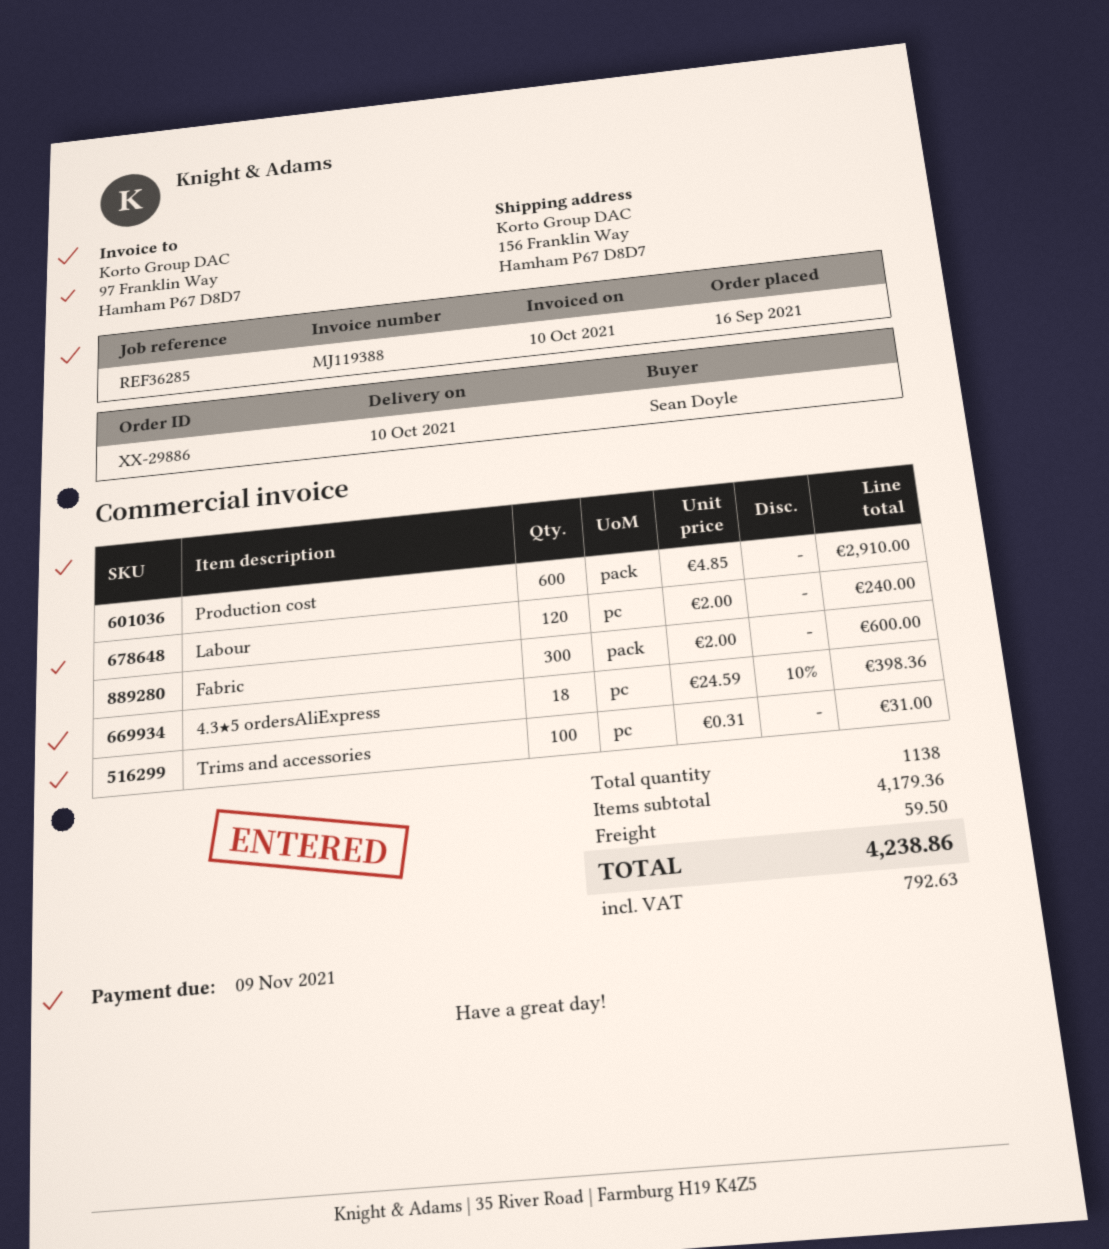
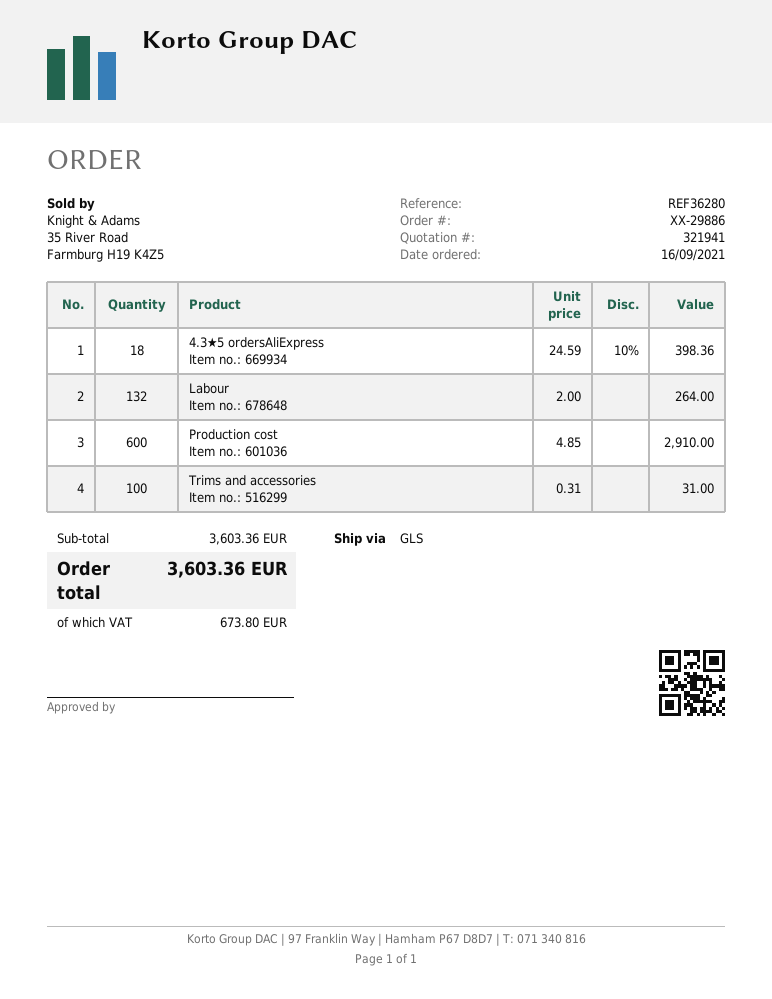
reference: REF36285 -> REF36280
Labour: 120 x 2.00 = 240.00 -> 132 x 2.00 = 264.00
Fabric: 300 x 2.00 = 600.00 -> none
subtotal: 4179.36 -> 3603.36
shipping: 59.50 -> none
tax: 792.63 -> 673.80
total: 4238.86 -> 3603.36

